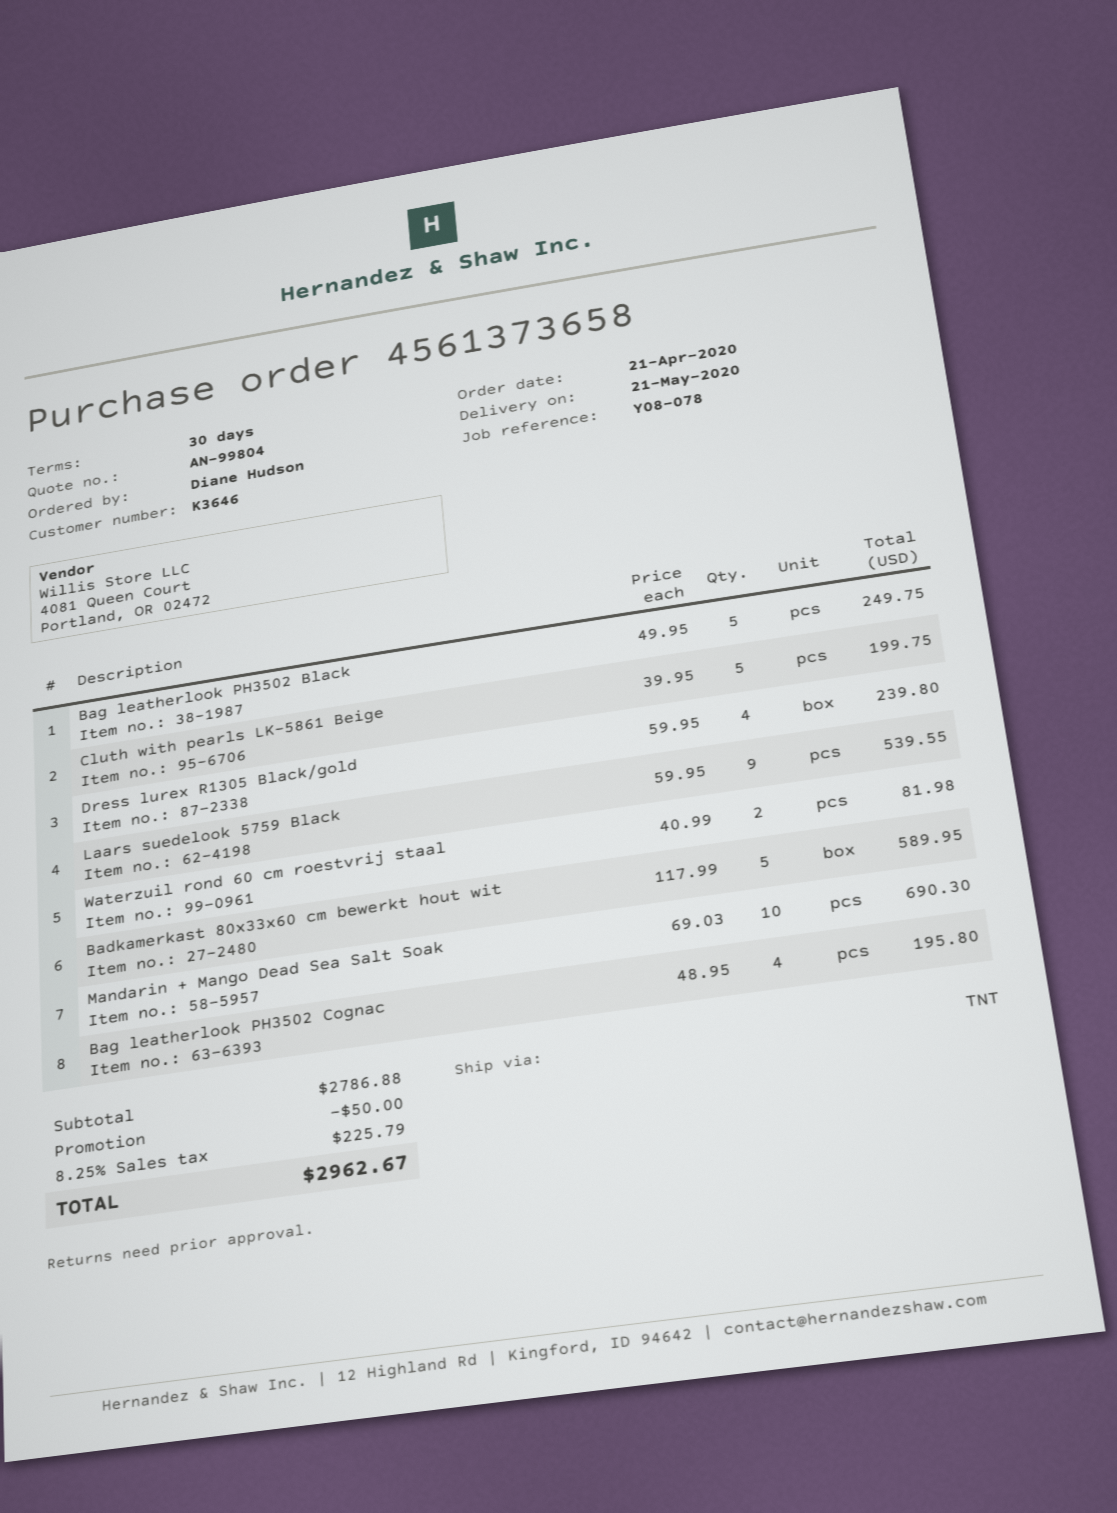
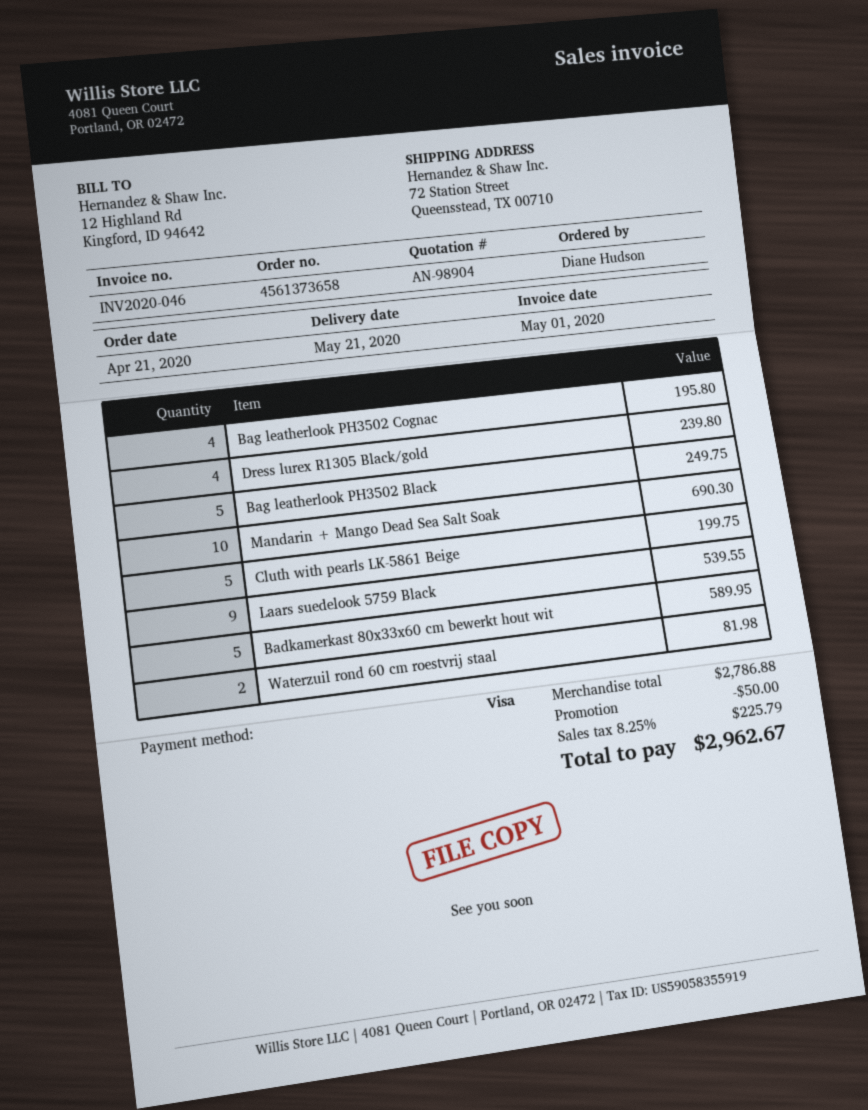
quote number: AN-99804 -> AN-98904

